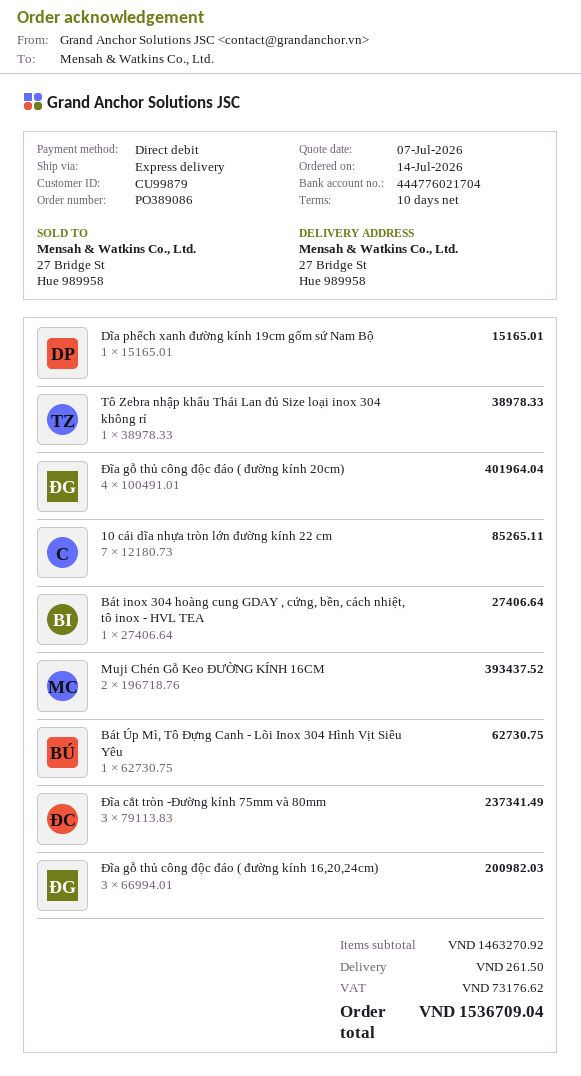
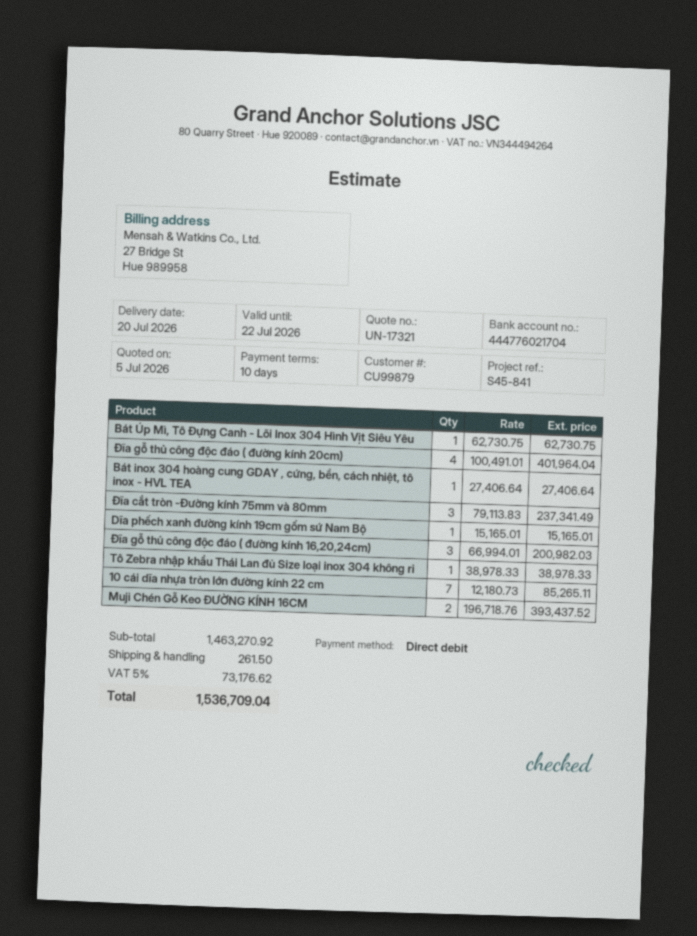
quote date: 2026-07-07 -> 2026-07-05

